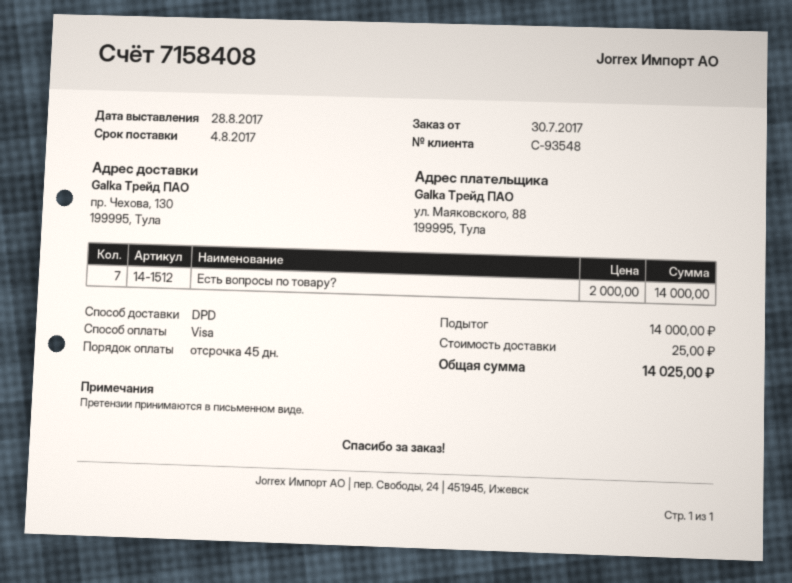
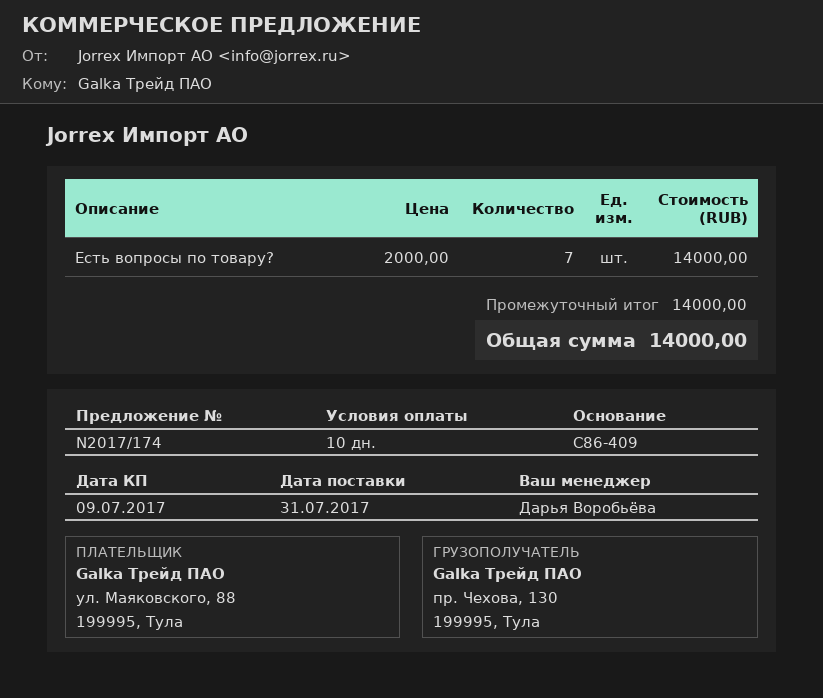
delivery date: 2017-08-04 -> 2017-07-31
payment terms: 45 days -> 10 days
shipping: 25.00 -> none
total: 14025.00 -> 14000.00

